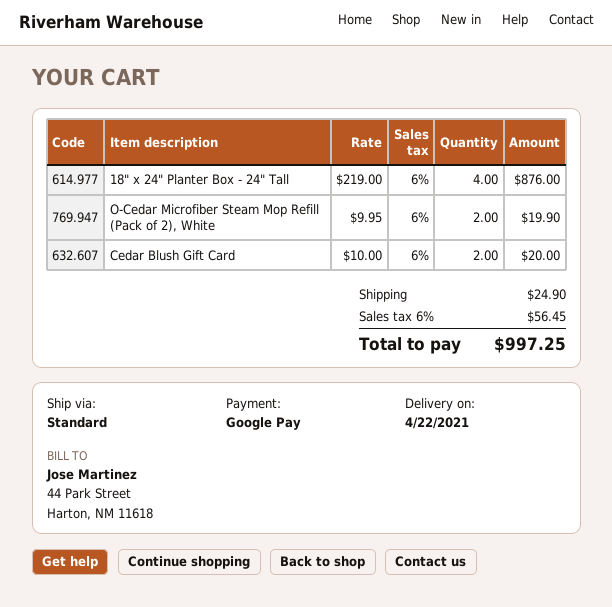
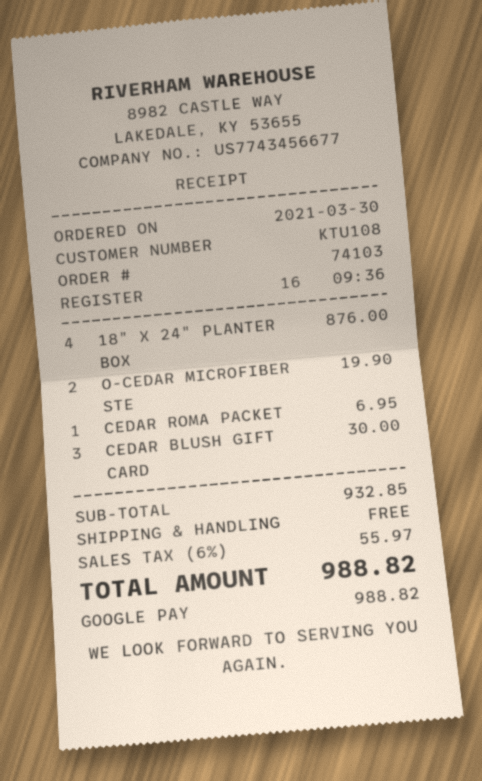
Cedar Blush Gift Card: 2 for 20.00 -> 3 for 30.00
CEDAR ROMA PACKET: none -> 1 for 6.95
shipping: 24.90 -> 0.00
tax: 6% = 56.45 -> 6% = 55.97
total: 997.25 -> 988.82

